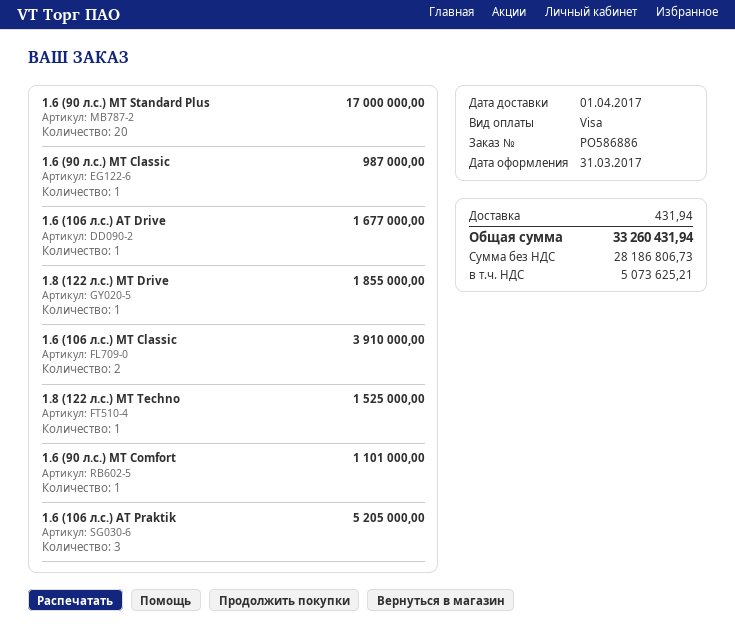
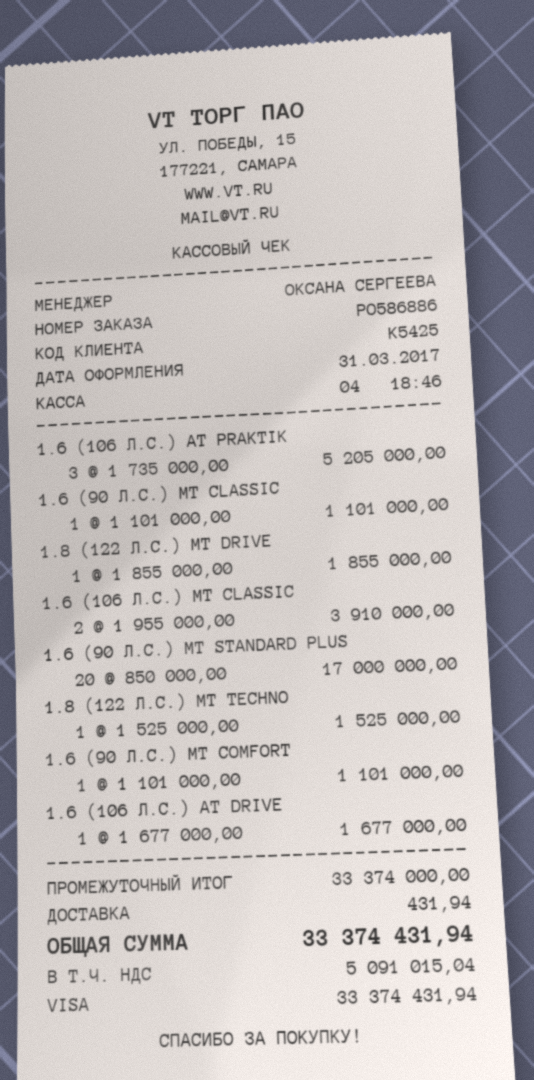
1.6 (90 л.с.) MT Classic: 1 for 987000.00 -> 1 for 1101000.00
tax: 5073625.21 -> 5091015.04
total: 33260431.94 -> 33374431.94

